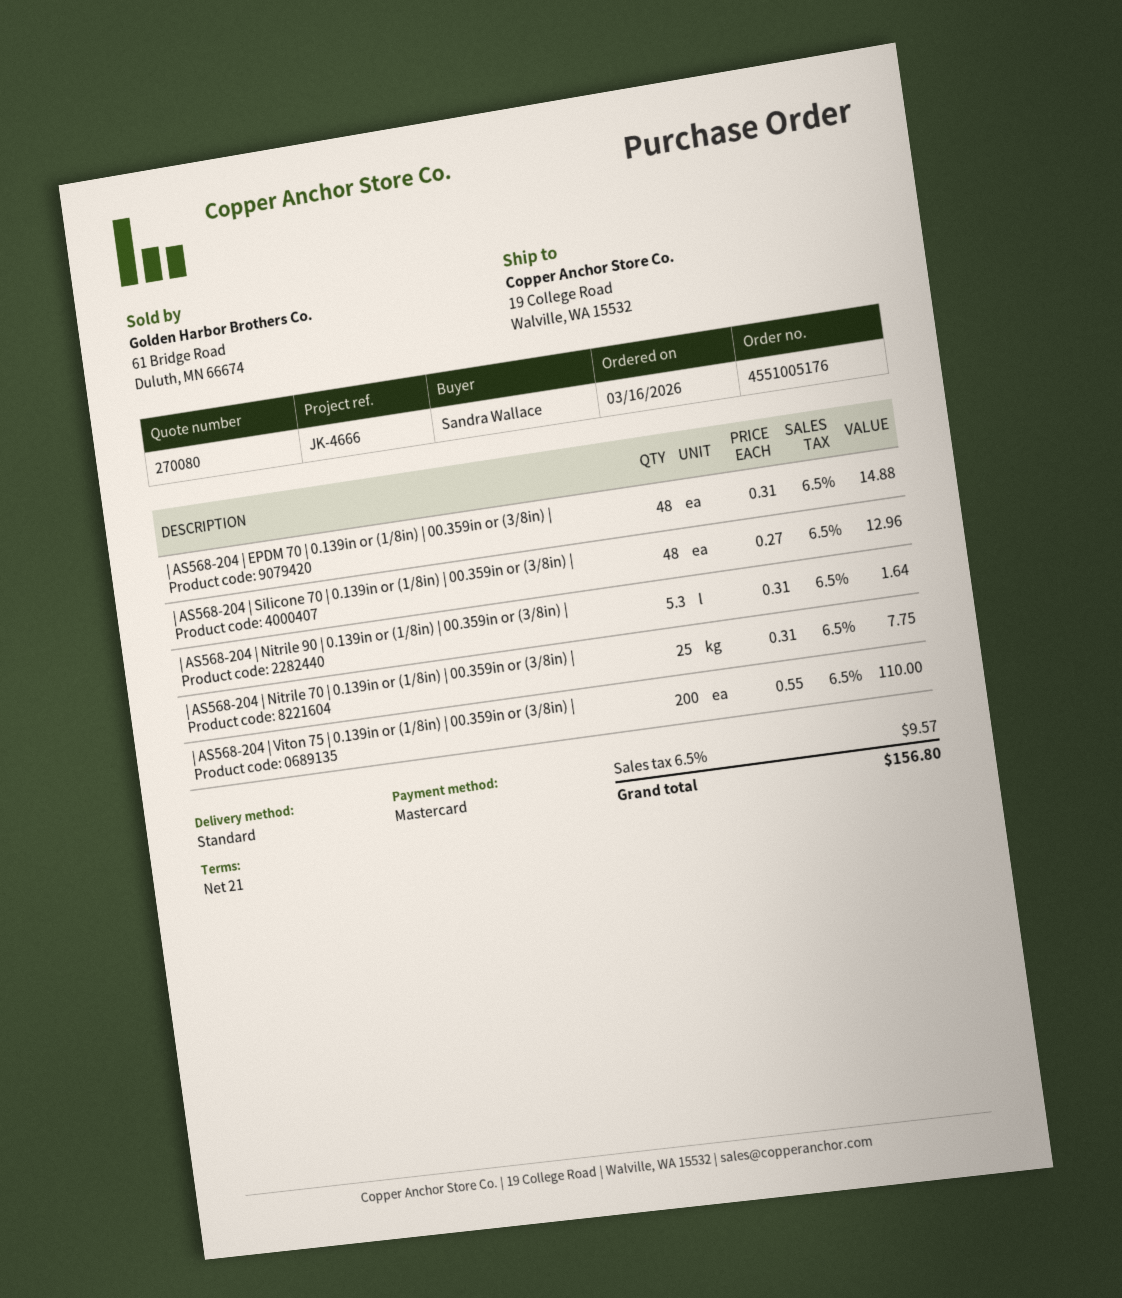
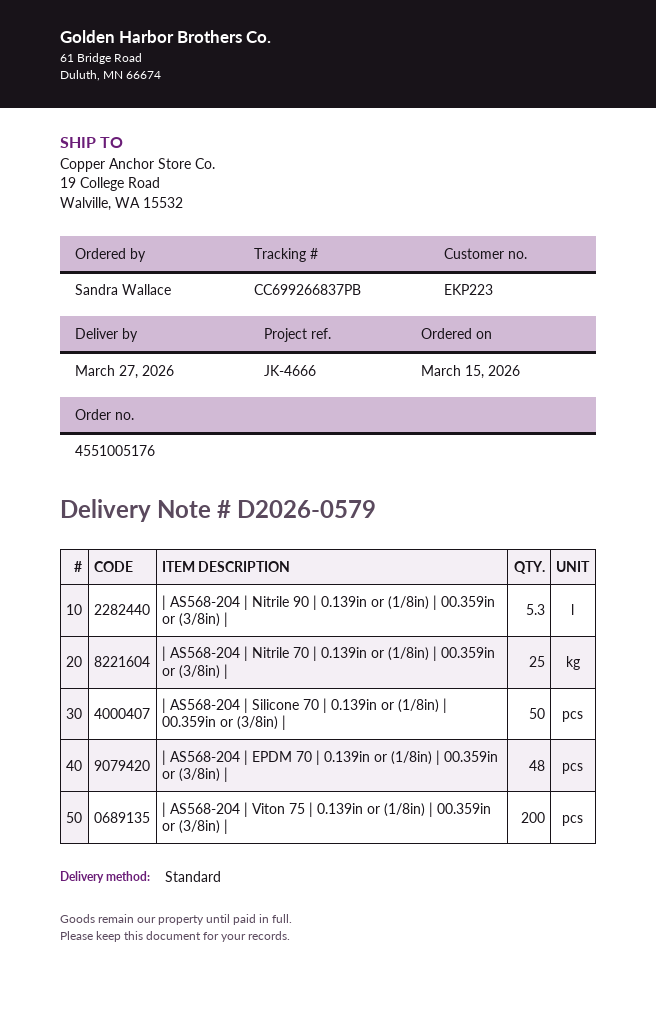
order date: 2026-03-16 -> 2026-03-15
| AS568-204 | Silicone 70 | 0.139in or (1/8in) | 00.359in or (3/8in) |: 48 -> 50

